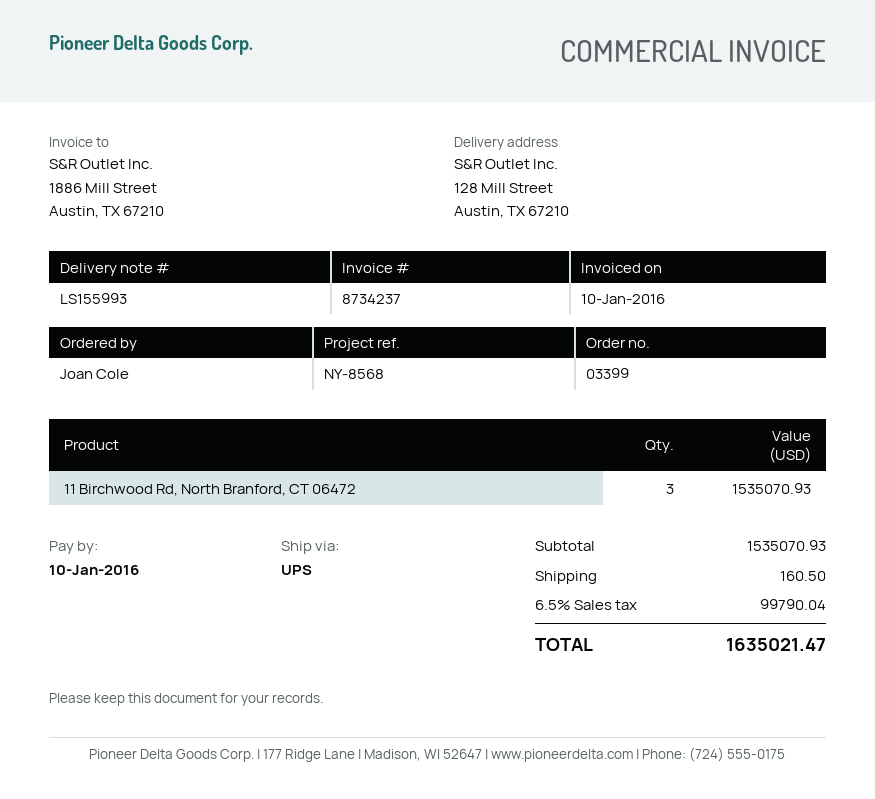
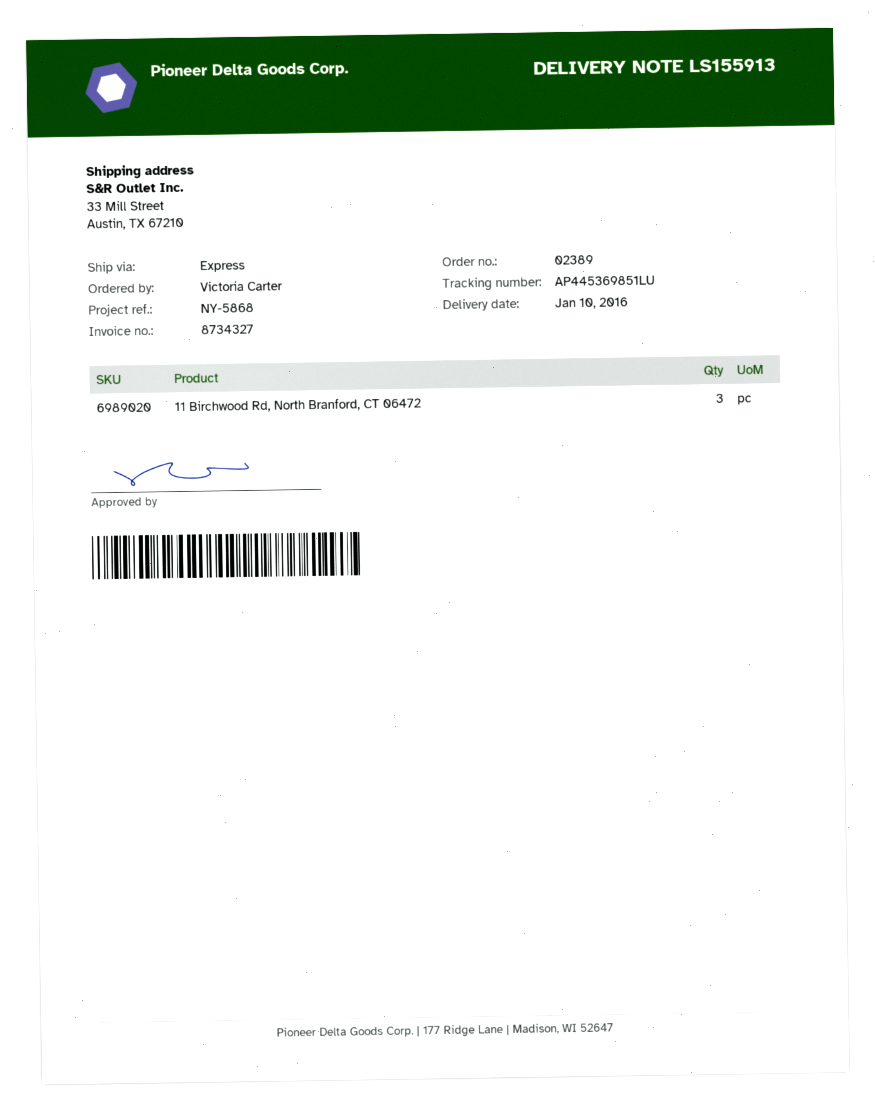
order number: 03399 -> 02389
delivery note number: LS155993 -> LS155913
invoice number: 8734237 -> 8734327
reference: NY-8568 -> NY-5868
ordered by: Joan Cole -> Victoria Carter
shipping method: UPS -> express
ship to: 128 Mill Street, Austin, TX 67210 -> 33 Mill Street, Austin, TX 67210

